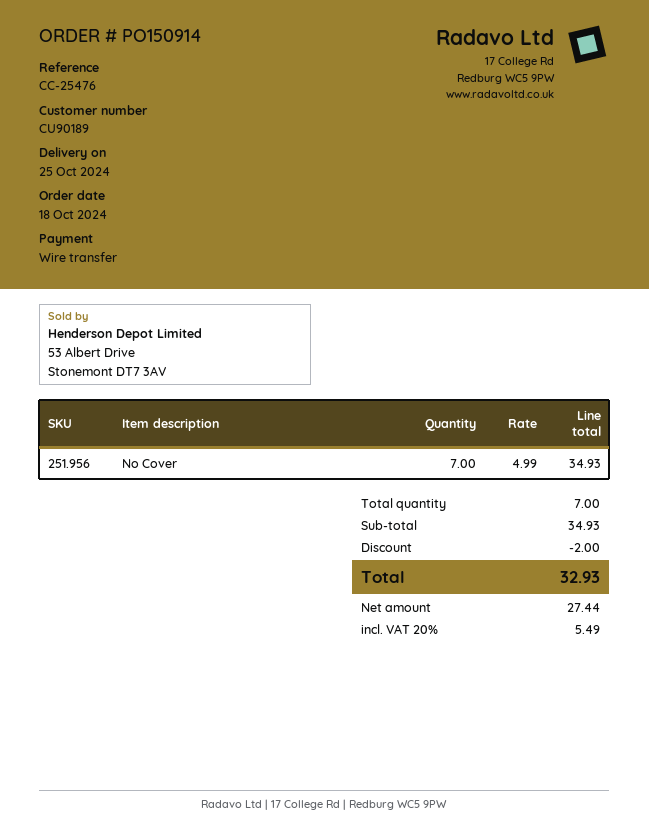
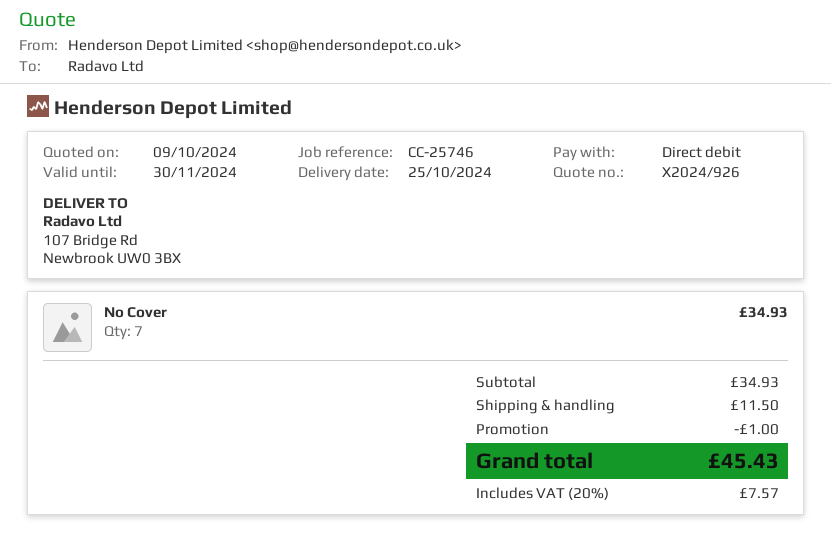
reference: CC-25476 -> CC-25746
payment method: bank transfer -> direct debit
discount: 2.00 -> 1.00
shipping: none -> 11.50
tax: 20% = 5.49 -> 20% = 7.57
total: 32.93 -> 45.43

